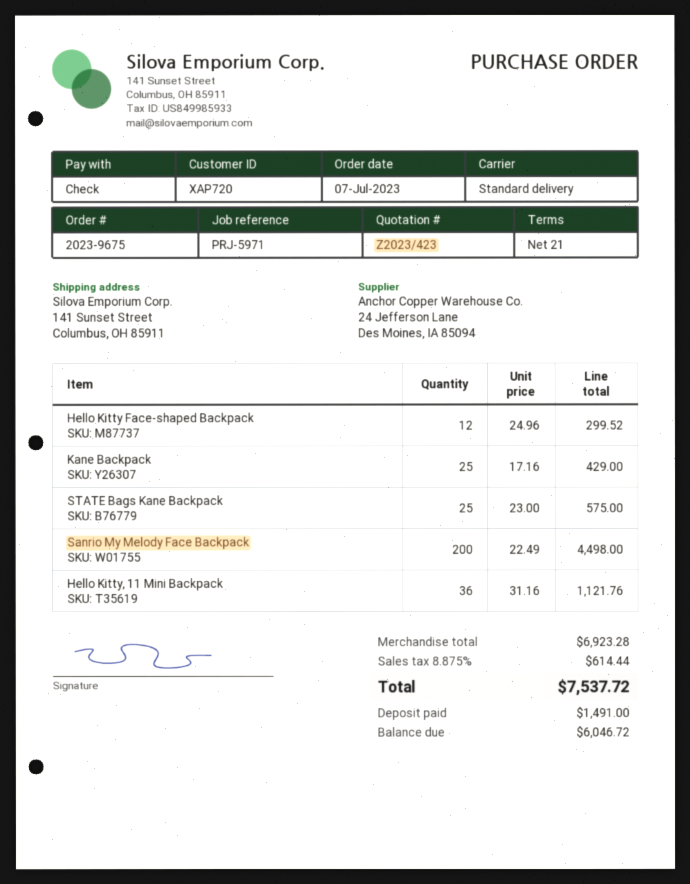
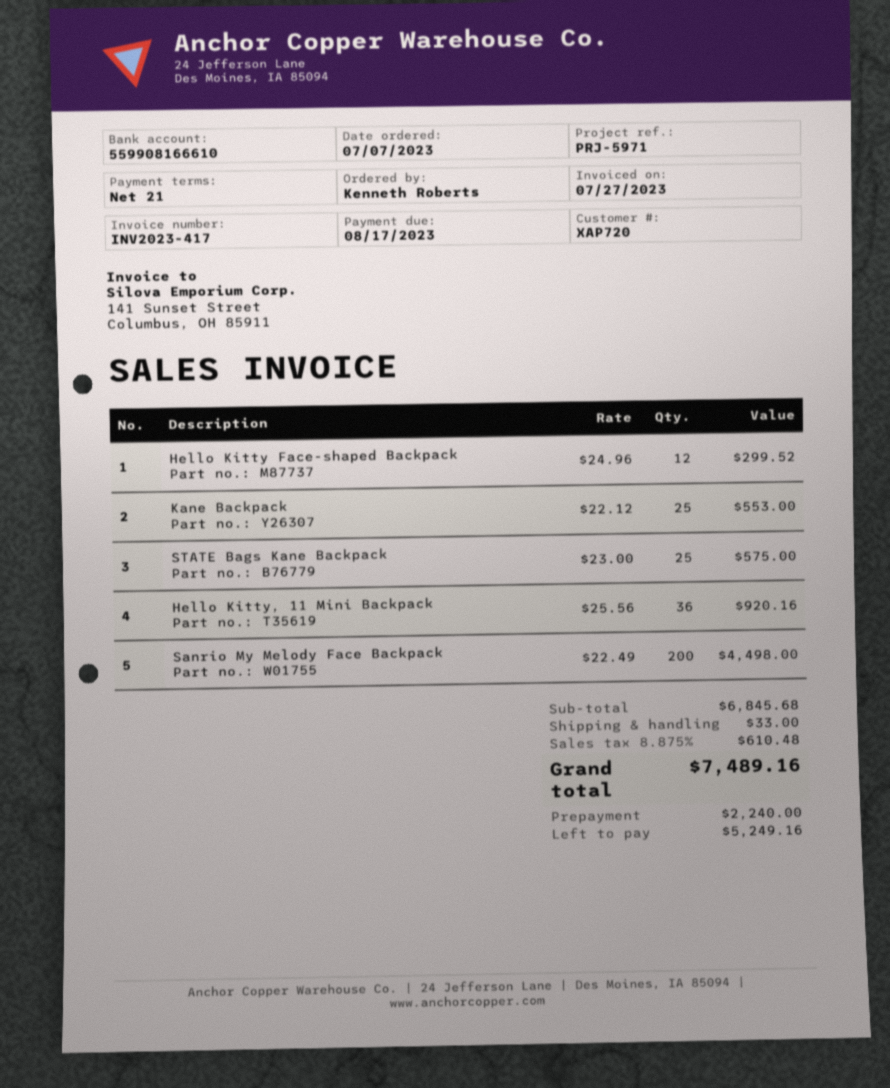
Kane Backpack: 25 x 17.16 = 429.00 -> 25 x 22.12 = 553.00
Hello Kitty, 11 Mini Backpack: 36 x 31.16 = 1121.76 -> 36 x 25.56 = 920.16
subtotal: 6923.28 -> 6845.68
shipping: none -> 33.00
tax: 8.875% = 614.44 -> 8.875% = 610.48
total: 7537.72 -> 7489.16
deposit: 1491.00 -> 2240.00
balance: 6046.72 -> 5249.16

